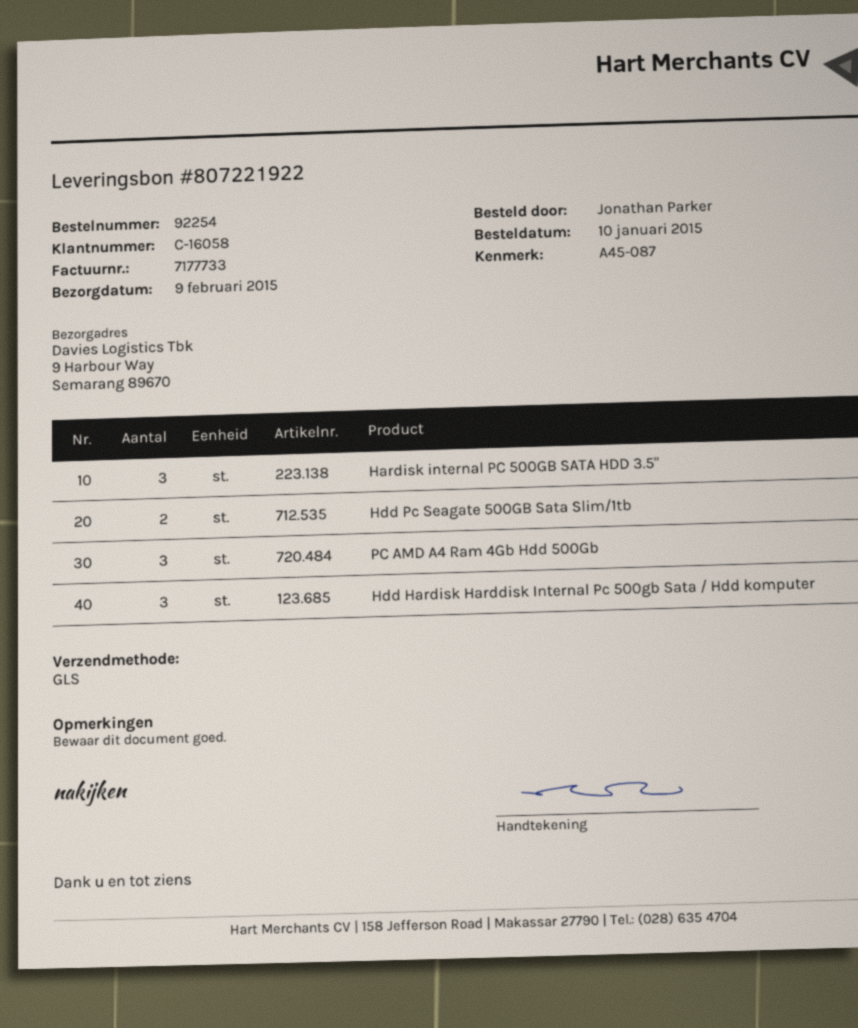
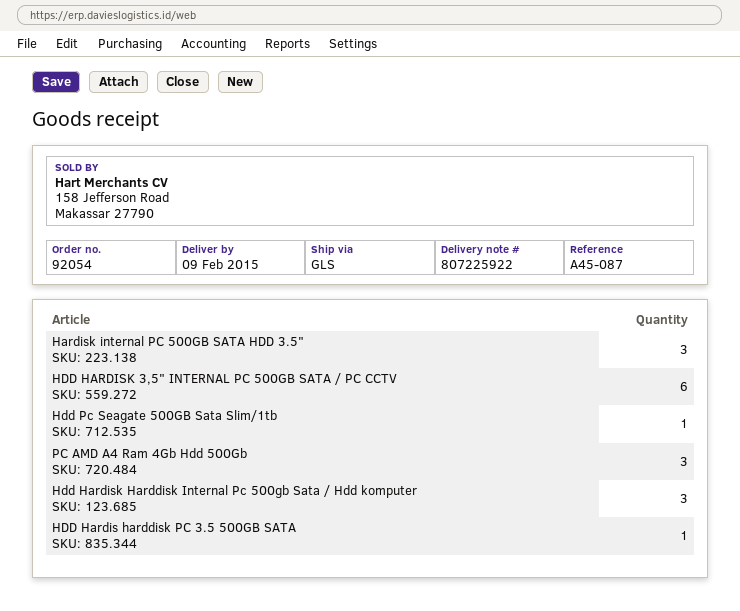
order number: 92254 -> 92054
delivery note number: 807221922 -> 807225922
Hdd Pc Seagate 500GB Sata Slim/1tb: 2 -> 1
HDD HARDISK 3,5" INTERNAL PC 500GB SATA / PC CCTV: none -> 6
HDD Hardis harddisk PC 3.5 500GB SATA: none -> 1

